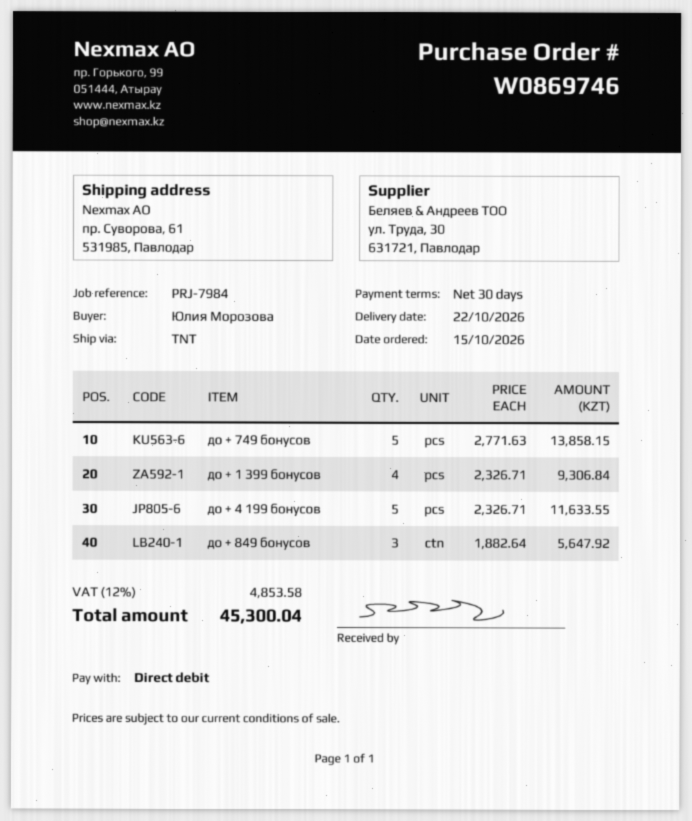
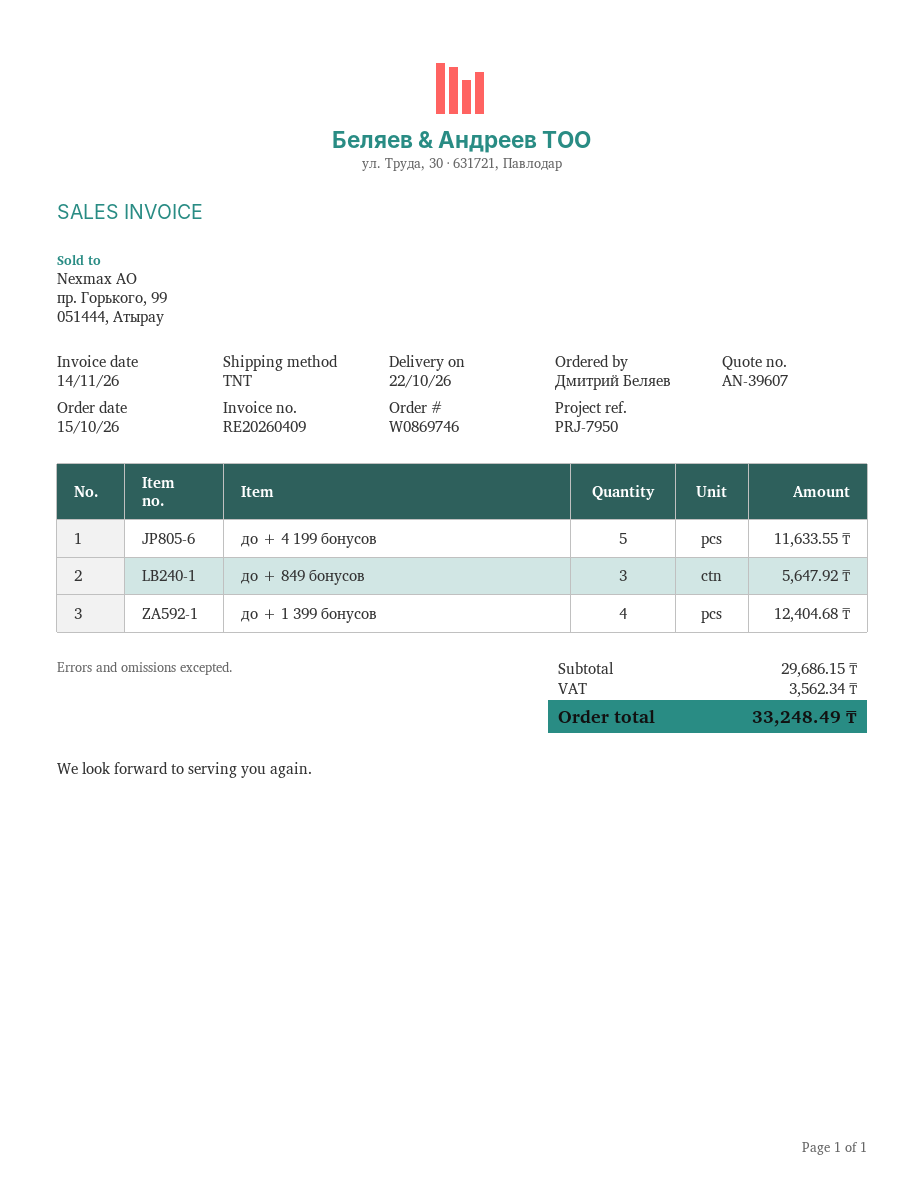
reference: PRJ-7984 -> PRJ-7950
ordered by: Юлия Морозова -> Дмитрий Беляев
до + 749 бонусов: 5 for 13858.15 -> none
до + 1 399 бонусов: 4 for 9306.84 -> 4 for 12404.68
tax: 4853.58 -> 3562.34
total: 45300.04 -> 33248.49

